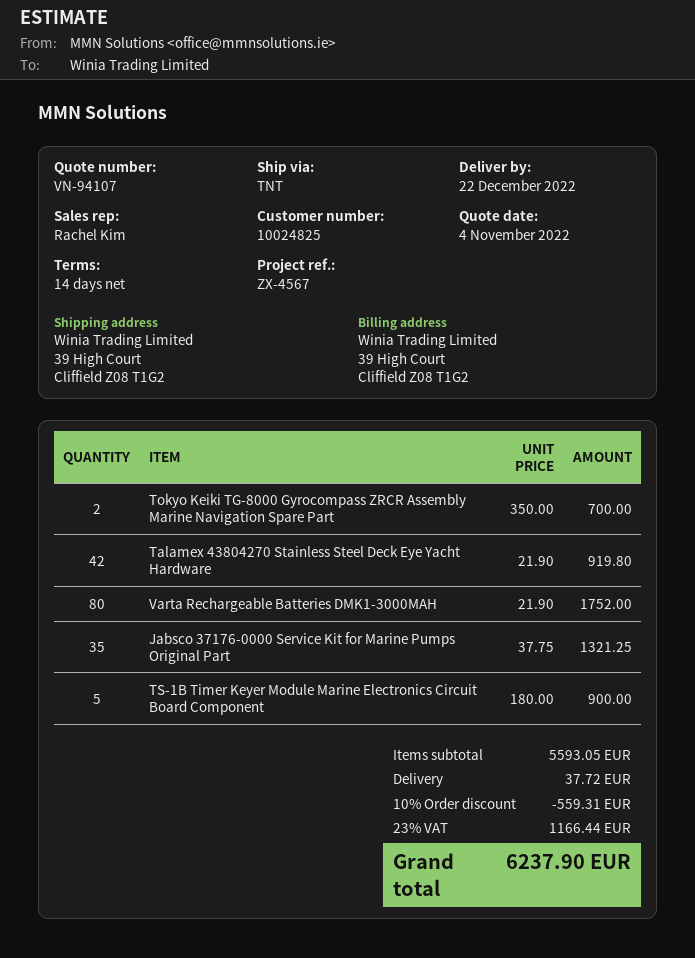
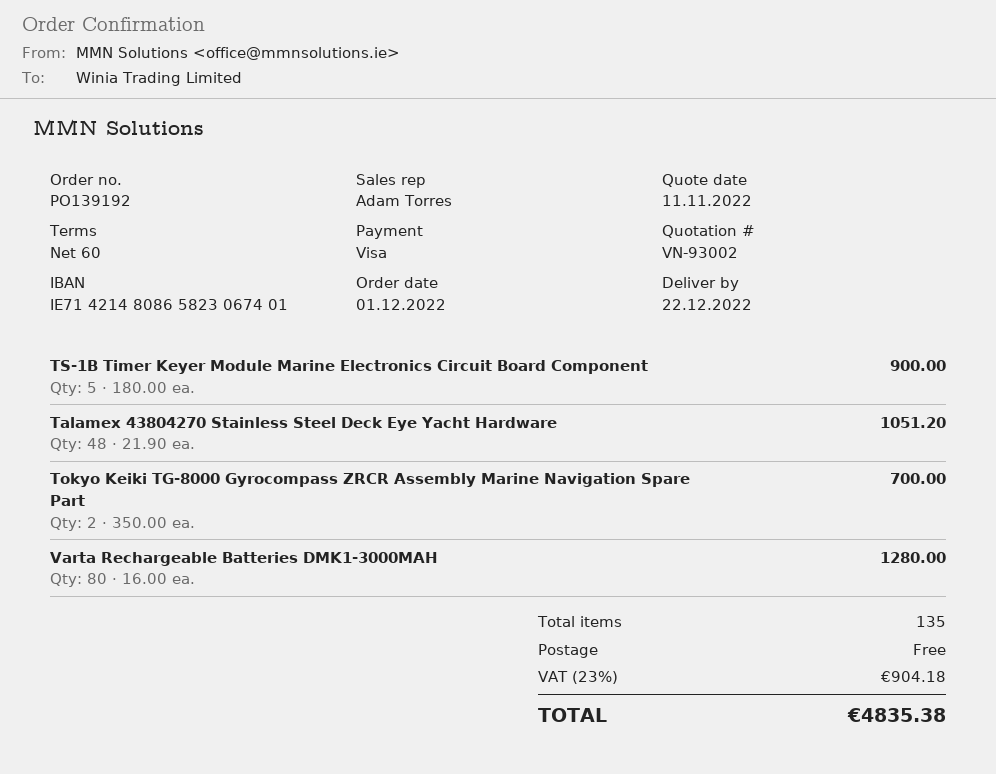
quote number: VN-94107 -> VN-93002
quote date: 2022-11-04 -> 2022-11-11
payment terms: 14 days -> 60 days
sales rep: Rachel Kim -> Adam Torres
Talamex 43804270 Stainless Steel Deck Eye Yacht Hardware: 42 x 21.90 = 919.80 -> 48 x 21.90 = 1051.20
Varta Rechargeable Batteries DMK1-3000MAH: 80 x 21.90 = 1752.00 -> 80 x 16.00 = 1280.00
Jabsco 37176-0000 Service Kit for Marine Pumps Original Part: 35 x 37.75 = 1321.25 -> none
discount: 10% = 559.31 -> none
shipping: 37.72 -> 0.00
tax: 23% = 1166.44 -> 23% = 904.18
total: 6237.90 -> 4835.38

